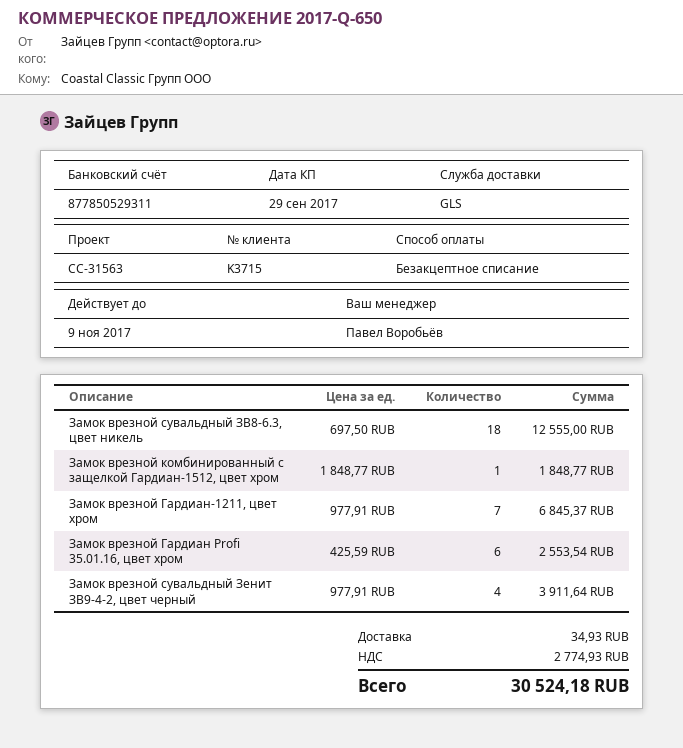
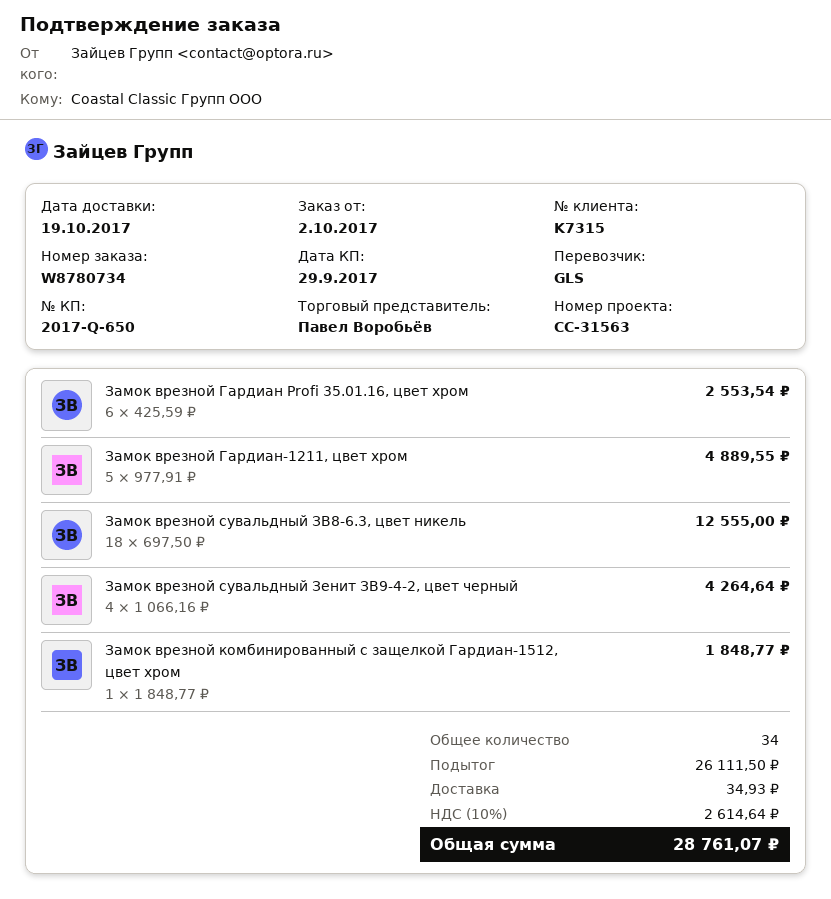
customer number: K3715 -> K7315
Замок врезной Гардиан-1211, цвет хром: 7 x 977.91 = 6845.37 -> 5 x 977.91 = 4889.55
Замок врезной сувальдный Зенит ЗВ9-4-2, цвет черный: 4 x 977.91 = 3911.64 -> 4 x 1066.16 = 4264.64
tax: 2774.93 -> 2614.64
total: 30524.18 -> 28761.07

